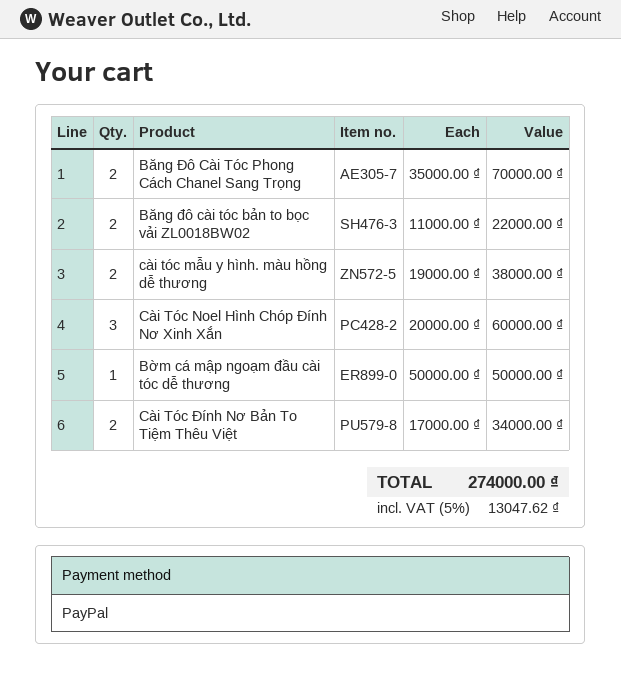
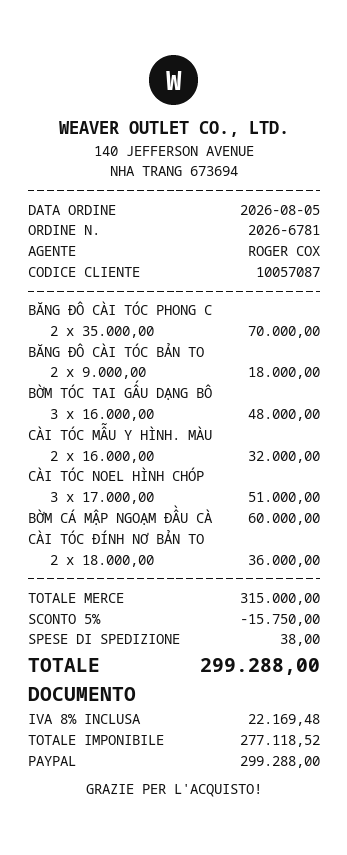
Băng đô cài tóc bản to bọc vải ZL0018BW02: 2 x 11000.00 = 22000.00 -> 2 x 9000.00 = 18000.00
cài tóc mẫu y hình. màu hồng dễ thương: 2 x 19000.00 = 38000.00 -> 2 x 16000.00 = 32000.00
Cài Tóc Noel Hình Chóp Đính Nơ Xinh Xắn: 3 x 20000.00 = 60000.00 -> 3 x 17000.00 = 51000.00
Bờm cá mập ngoạm đầu cài tóc dễ thương: 1 x 50000.00 = 50000.00 -> 1 x 60000.00 = 60000.00
Cài Tóc Đính Nơ Bản To Tiệm Thêu Việt: 2 x 17000.00 = 34000.00 -> 2 x 18000.00 = 36000.00
BỜM TÓC TAI GẤU DẠNG BÔ: none -> 3 x 16000.00 = 48000.00
discount: none -> 5% = 15750.00
shipping: none -> 38.00
tax: 5% = 13047.62 -> 8% = 22169.48
total: 274000.00 -> 299288.00

